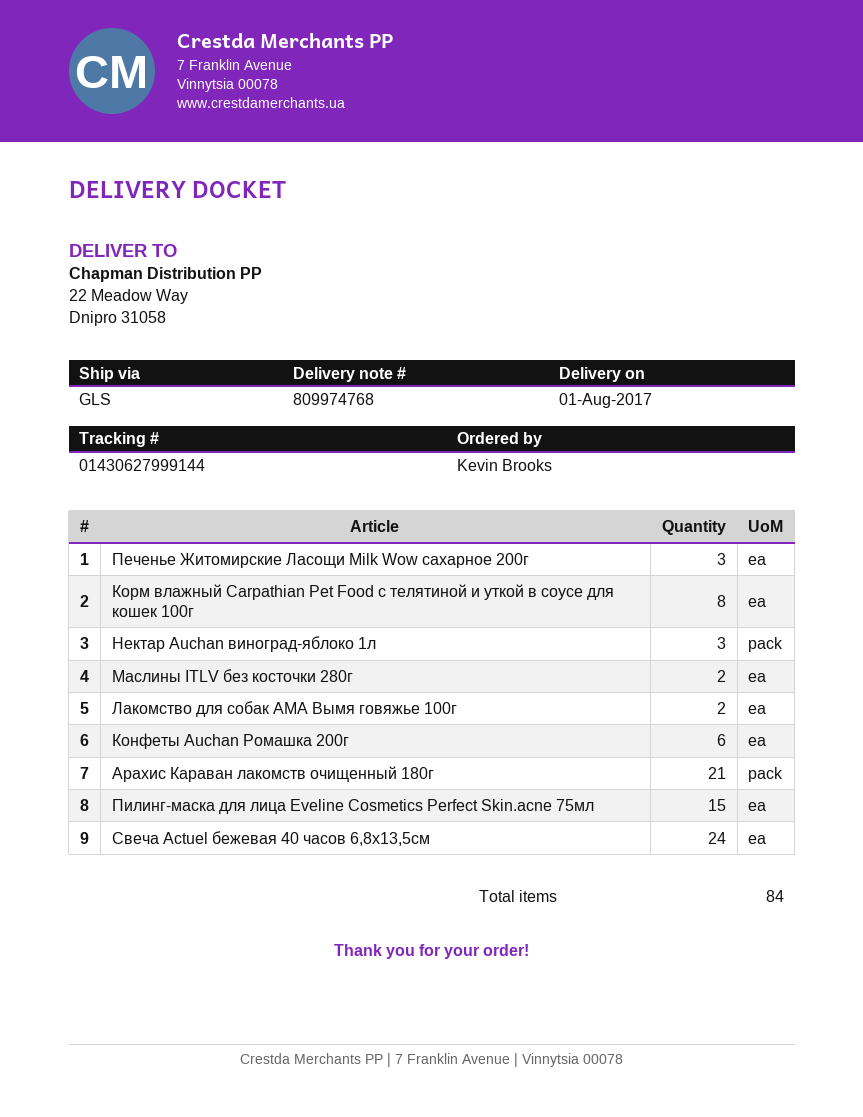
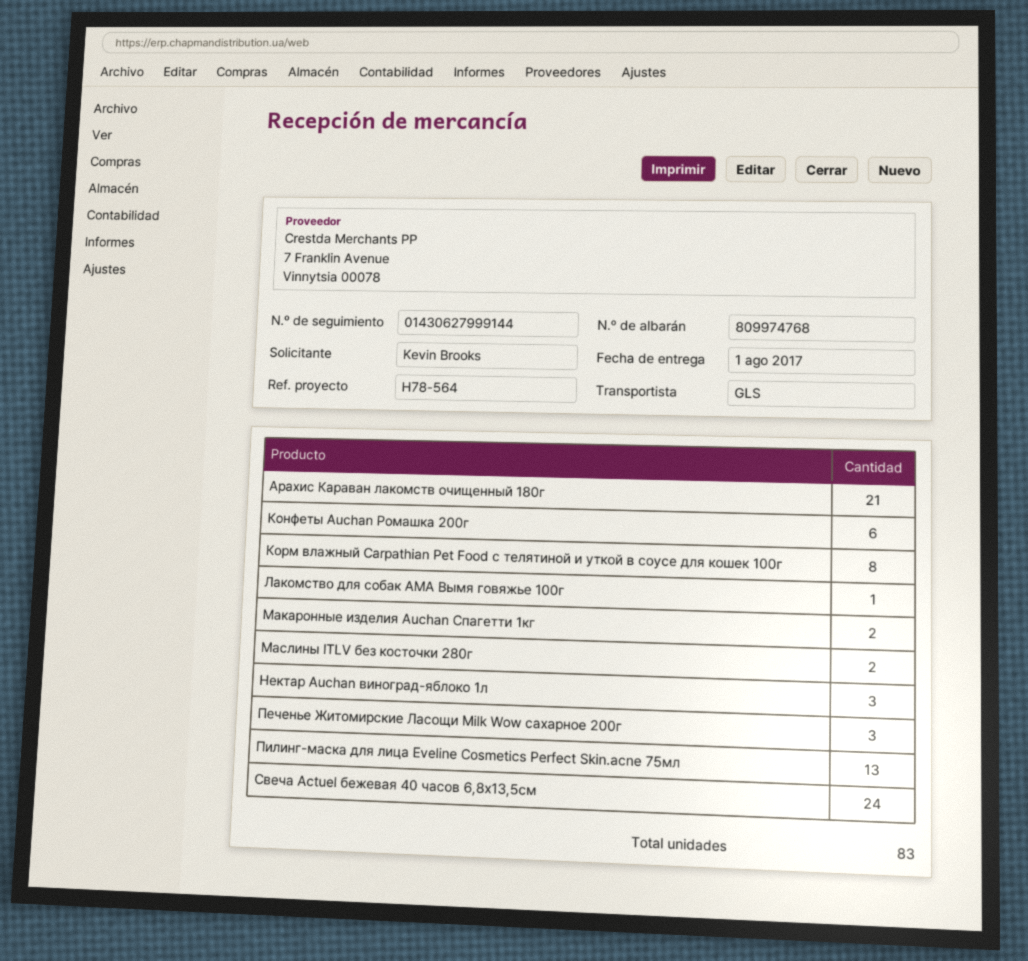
Лакомство для собак AMA Вымя говяжье 100г: 2 -> 1
Пилинг-маска для лица Eveline Cosmetics Perfect Skin.acne 75мл: 15 -> 13
Макаронные изделия Auchan Спагетти 1кг: none -> 2
total quantity: 84 -> 83

